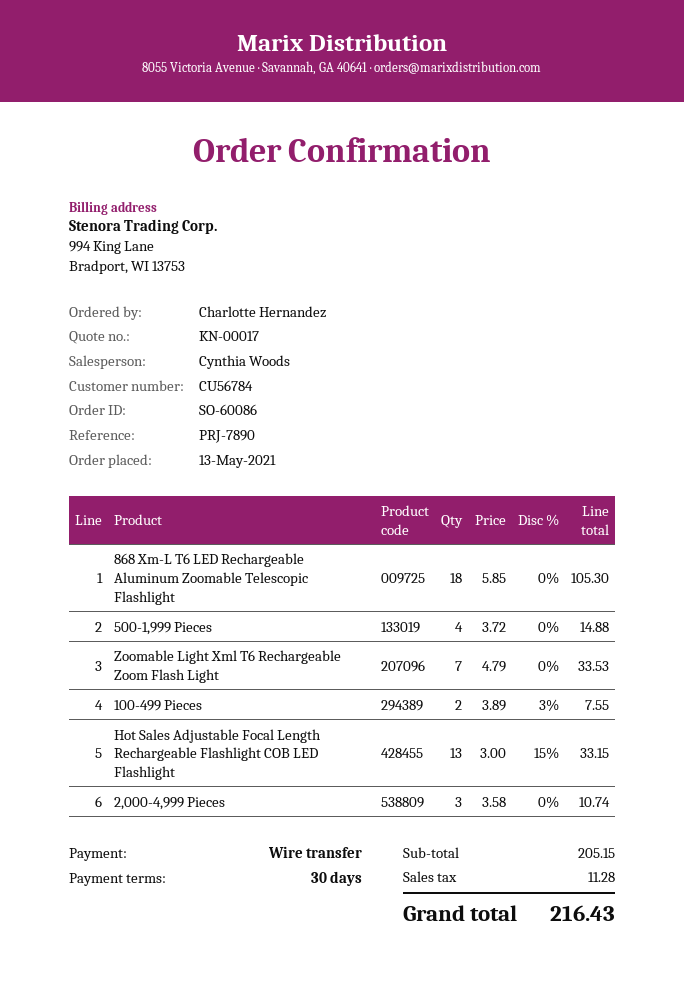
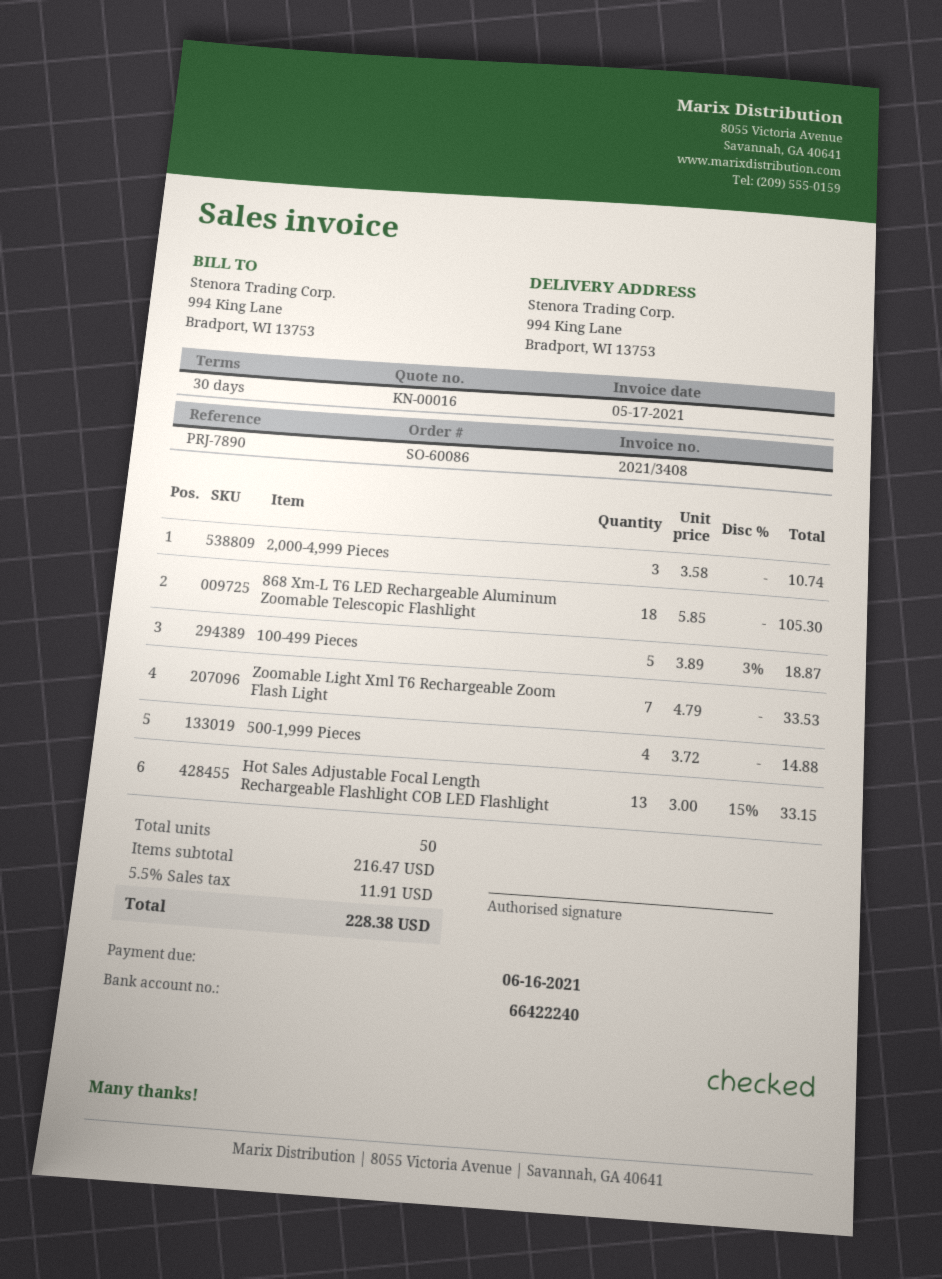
quote number: KN-00017 -> KN-00016
100-499 Pieces: 2 x 3.89 - 3% = 7.55 -> 5 x 3.89 - 3% = 18.87
subtotal: 205.15 -> 216.47
tax: 11.28 -> 11.91
total: 216.43 -> 228.38

